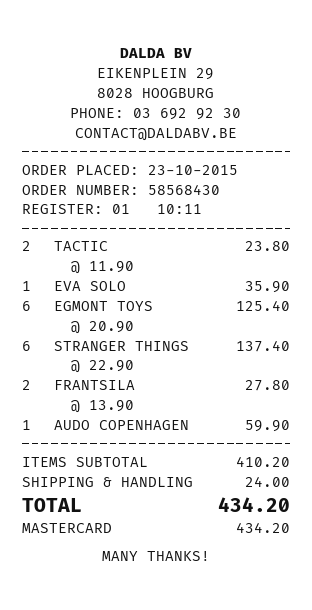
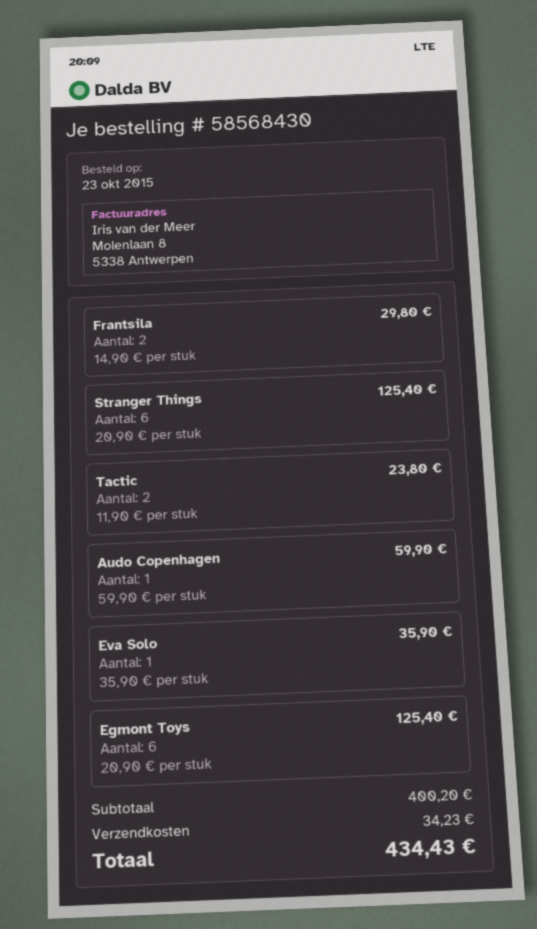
STRANGER THINGS: 6 x 22.90 = 137.40 -> 6 x 20.90 = 125.40
FRANTSILA: 2 x 13.90 = 27.80 -> 2 x 14.90 = 29.80
subtotal: 410.20 -> 400.20
shipping: 24.00 -> 34.23
total: 434.20 -> 434.43

